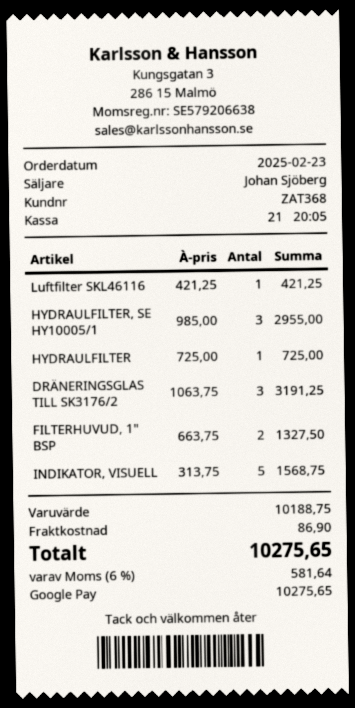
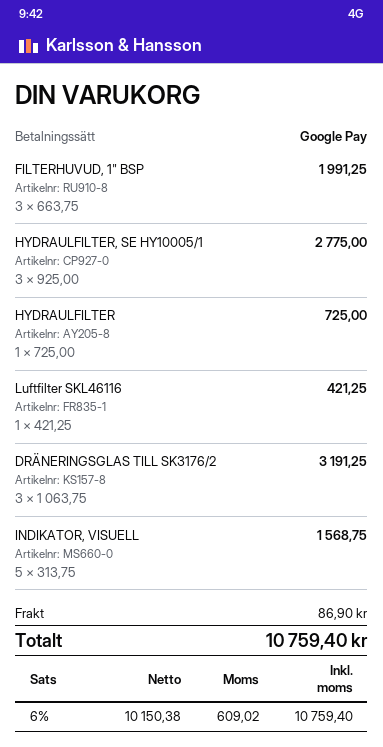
HYDRAULFILTER, SE HY10005/1: 3 x 985.00 = 2955.00 -> 3 x 925.00 = 2775.00
FILTERHUVUD, 1" BSP: 2 x 663.75 = 1327.50 -> 3 x 663.75 = 1991.25
tax: 6% = 581.64 -> 6% = 609.02
total: 10275.65 -> 10759.40

